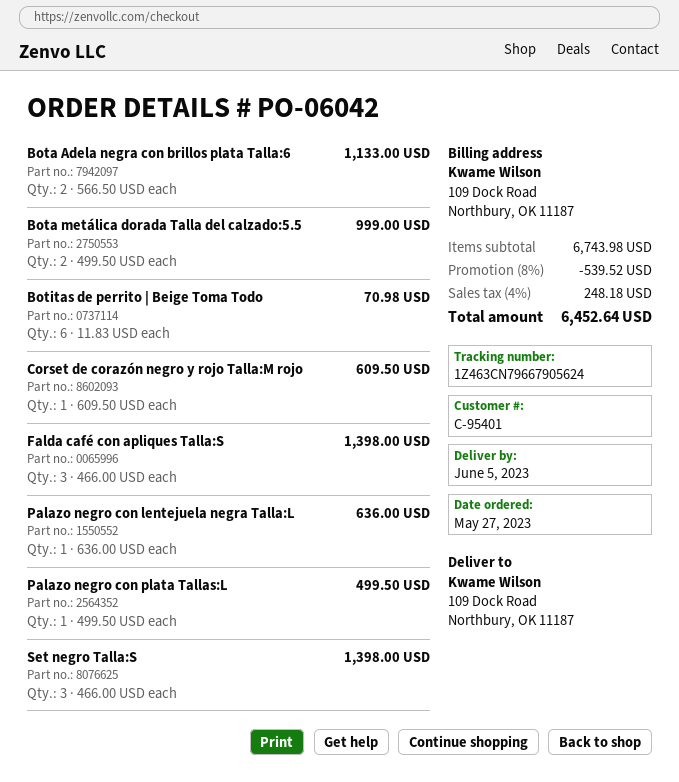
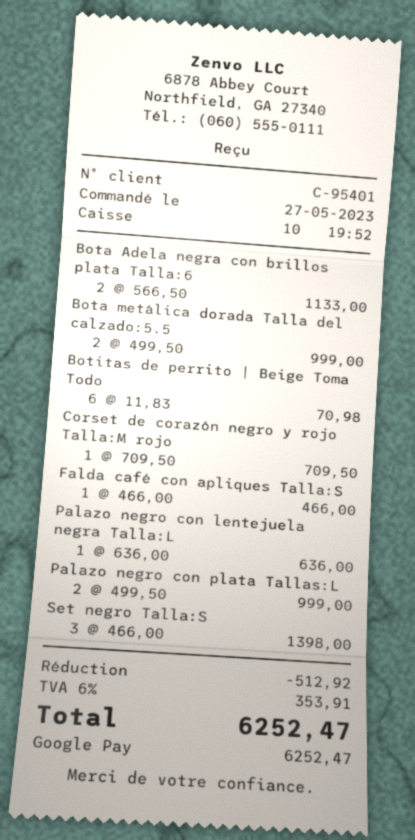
Corset de corazón negro y rojo Talla:M rojo: 1 x 609.50 = 609.50 -> 1 x 709.50 = 709.50
Falda café con apliques Talla:S: 3 x 466.00 = 1398.00 -> 1 x 466.00 = 466.00
Palazo negro con plata Tallas:L: 1 x 499.50 = 499.50 -> 2 x 499.50 = 999.00
discount: 539.52 -> 512.92
tax: 4% = 248.18 -> 6% = 353.91
total: 6452.64 -> 6252.47

